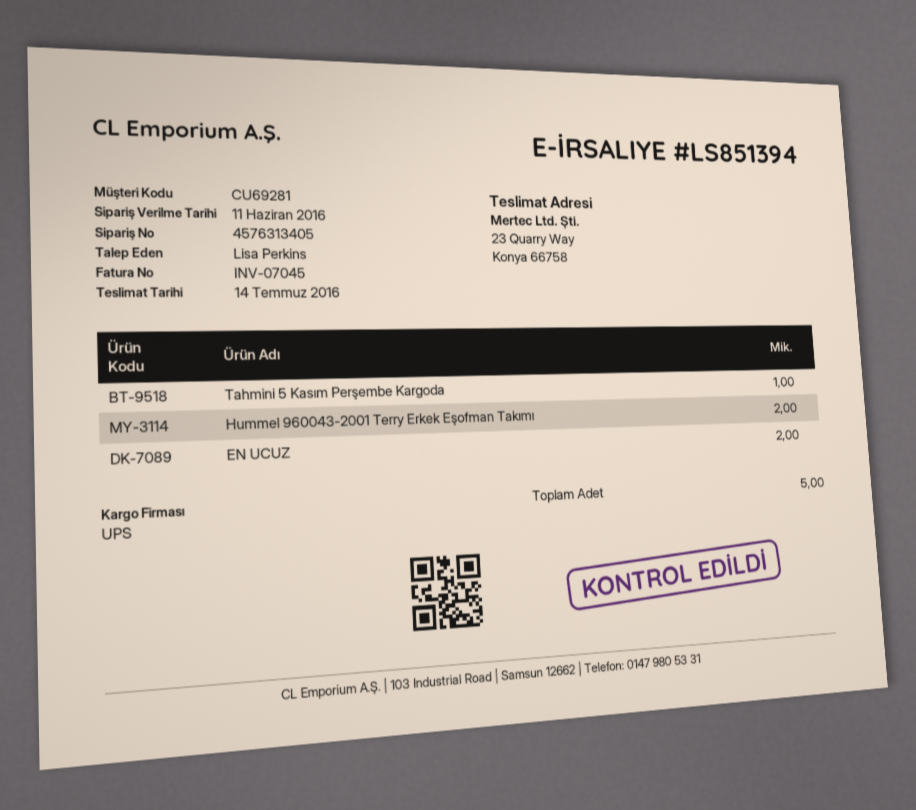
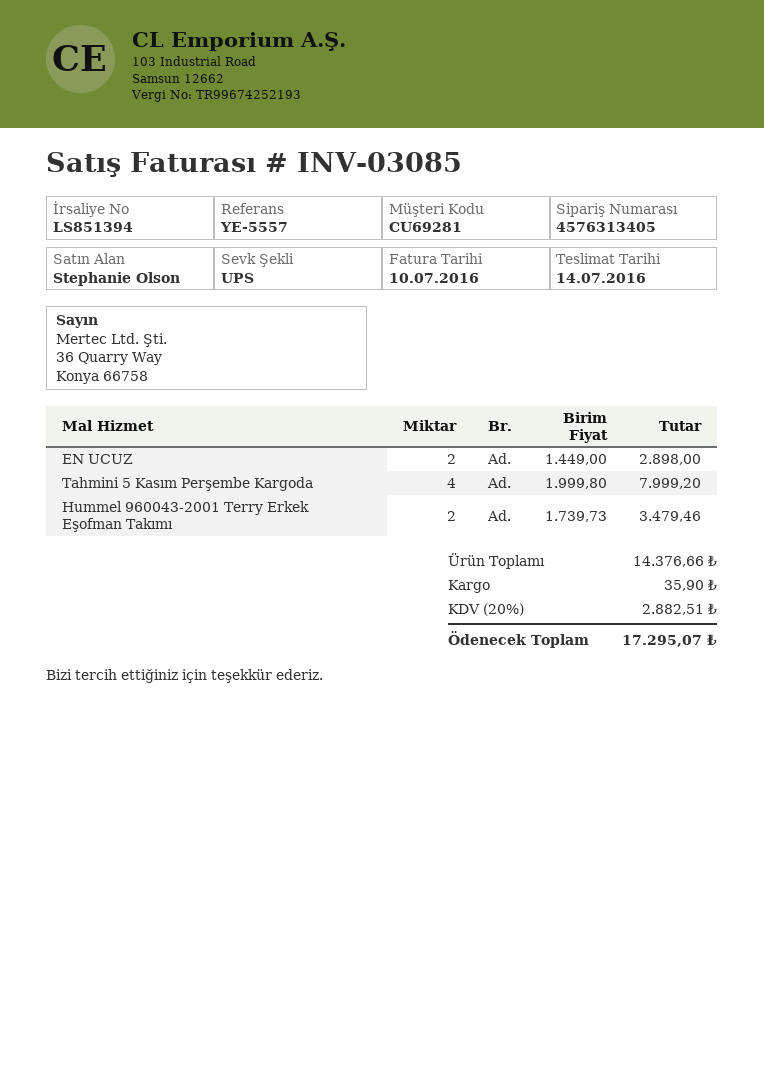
invoice number: INV-07045 -> INV-03085
ordered by: Lisa Perkins -> Stephanie Olson
Tahmini 5 Kasım Perşembe Kargoda: 1 -> 4

